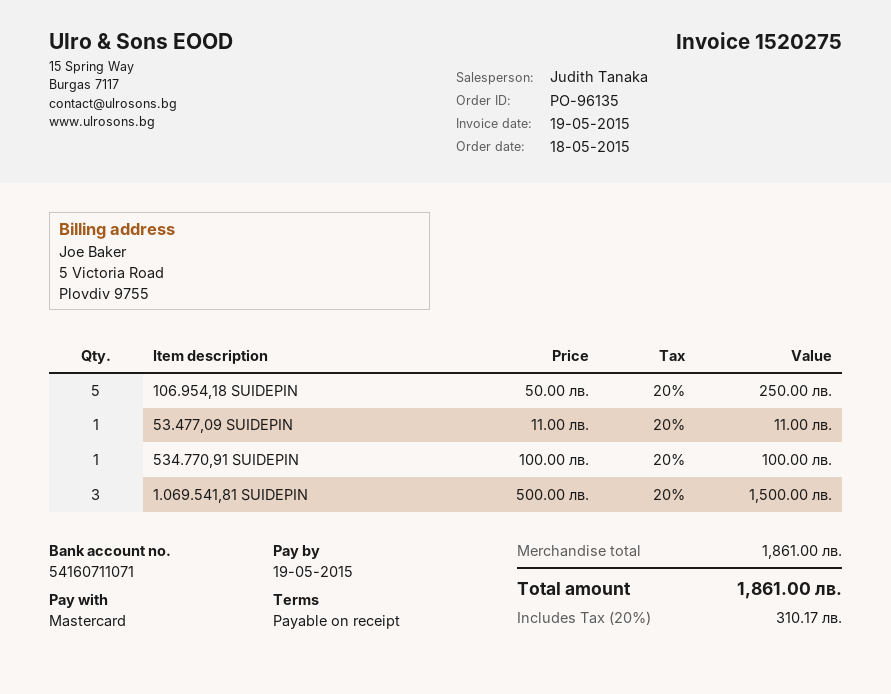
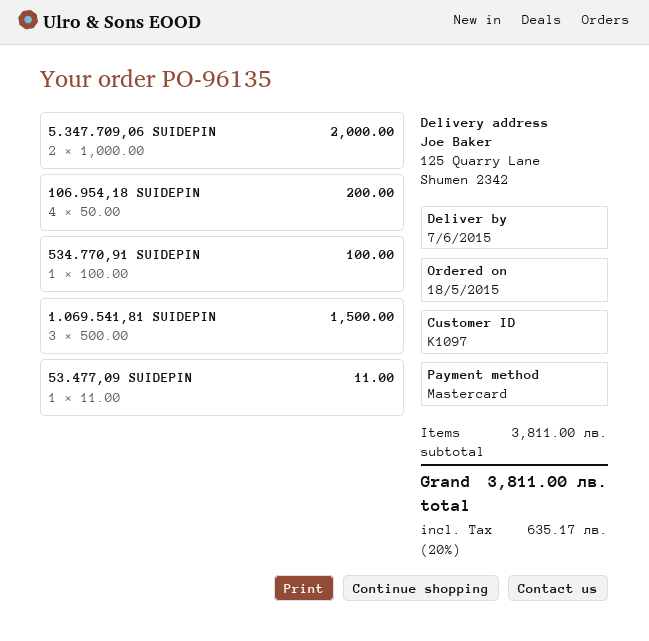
106.954,18 SUIDEPIN: 5 x 50.00 = 250.00 -> 4 x 50.00 = 200.00
5.347.709,06 SUIDEPIN: none -> 2 x 1000.00 = 2000.00
subtotal: 1861.00 -> 3811.00
tax: 20% = 310.17 -> 20% = 635.17
total: 1861.00 -> 3811.00

